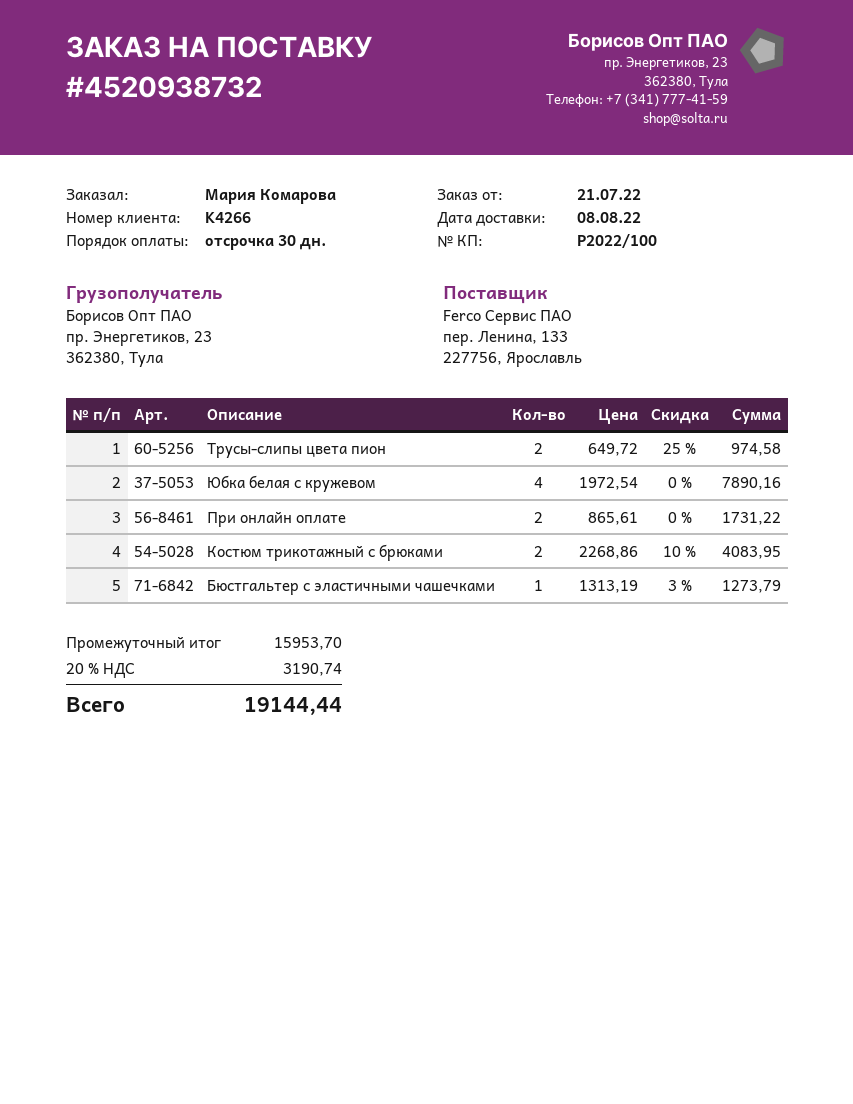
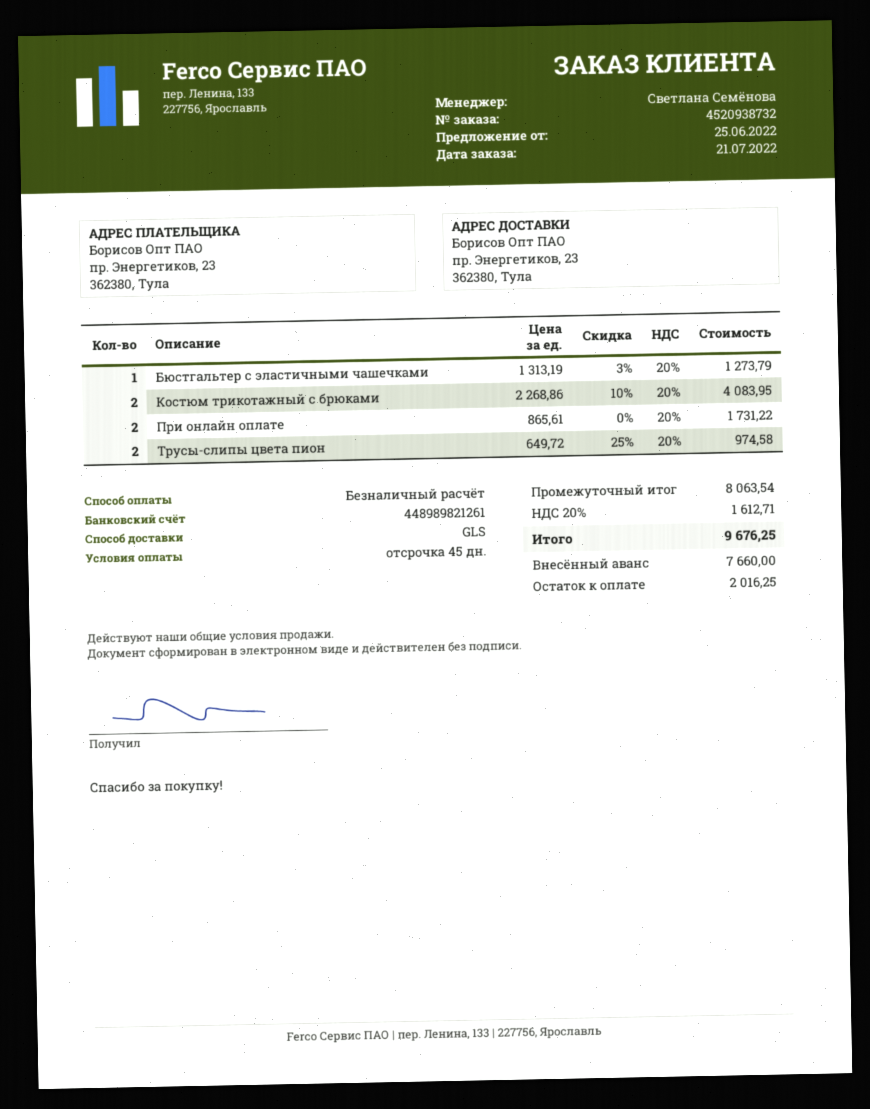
payment terms: 30 days -> 45 days
Юбка белая с кружевом: 4 x 1972.54 = 7890.16 -> none
subtotal: 15953.70 -> 8063.54
tax: 20% = 3190.74 -> 20% = 1612.71
total: 19144.44 -> 9676.25

